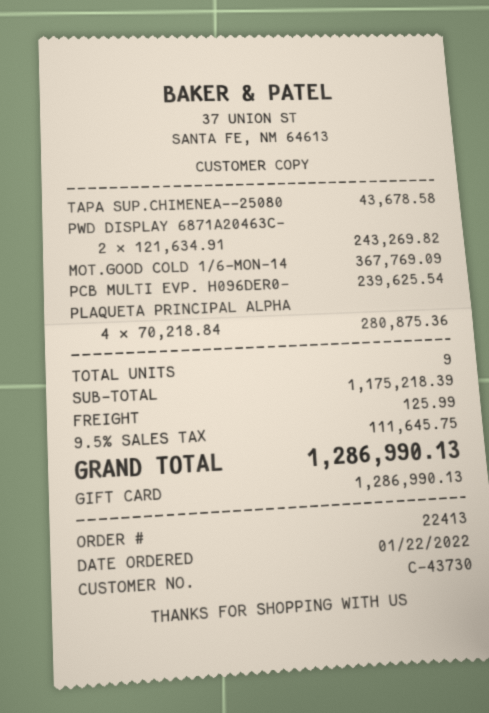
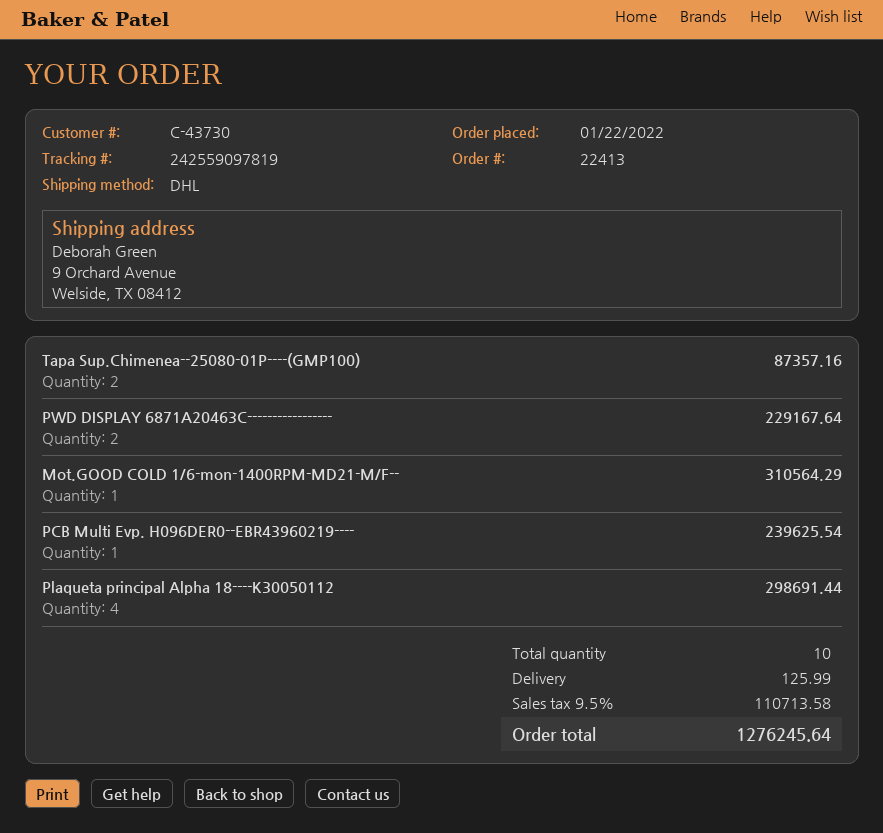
TAPA SUP.CHIMENEA--25080: 1 for 43678.58 -> 2 for 87357.16
PWD DISPLAY 6871A20463C-: 2 for 243269.82 -> 2 for 229167.64
MOT.GOOD COLD 1/6-MON-14: 1 for 367769.09 -> 1 for 310564.29
PLAQUETA PRINCIPAL ALPHA: 4 for 280875.36 -> 4 for 298691.44
total quantity: 9 -> 10
tax: 9.5% = 111645.75 -> 9.5% = 110713.58
total: 1286990.13 -> 1276245.64

